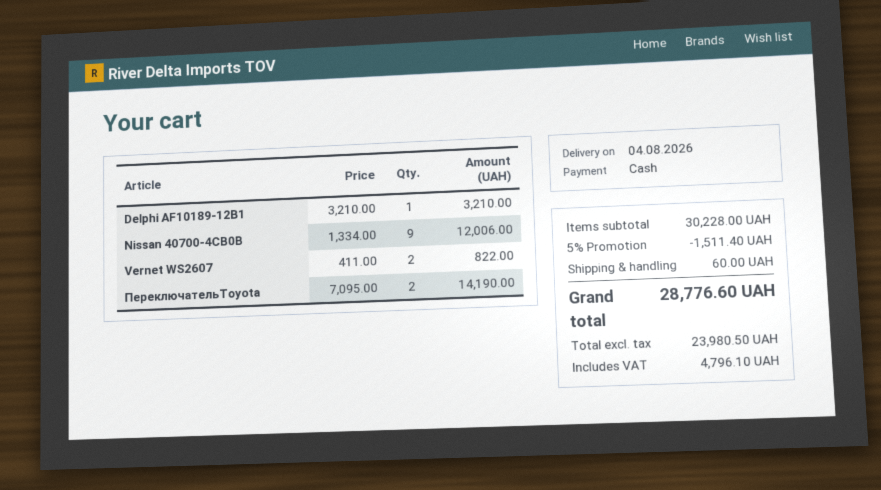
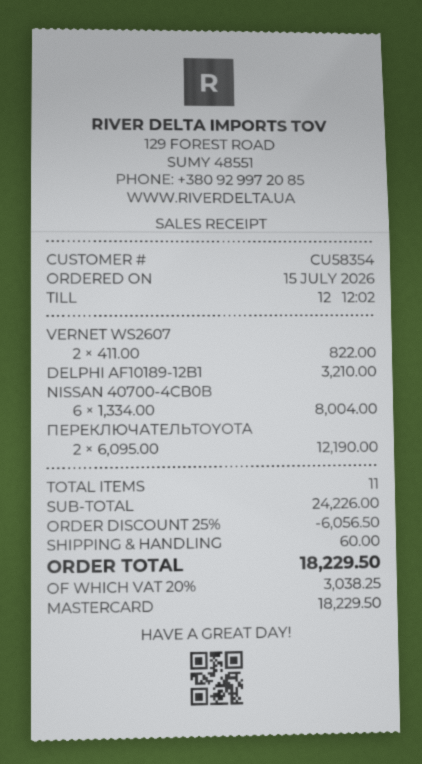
payment method: cash -> Mastercard
Nissan 40700-4CB0B: 9 x 1334.00 = 12006.00 -> 6 x 1334.00 = 8004.00
ПереключательToyota: 2 x 7095.00 = 14190.00 -> 2 x 6095.00 = 12190.00
subtotal: 30228.00 -> 24226.00
discount: 5% = 1511.40 -> 25% = 6056.50
tax: 4796.10 -> 3038.25
total: 28776.60 -> 18229.50

